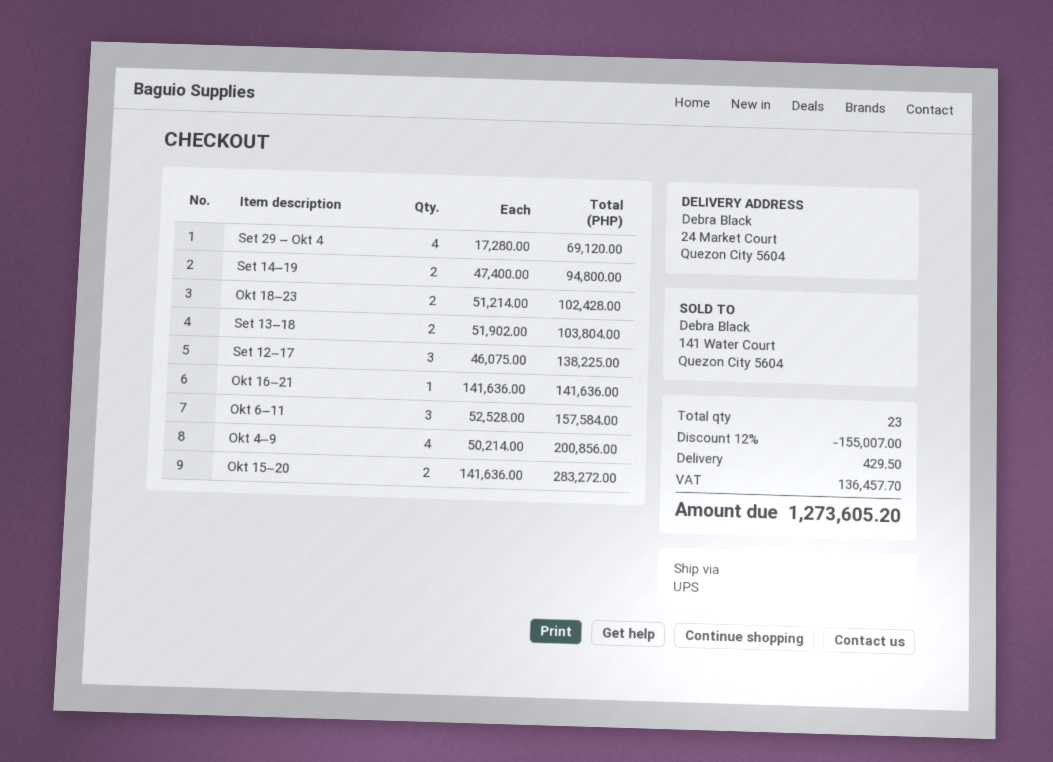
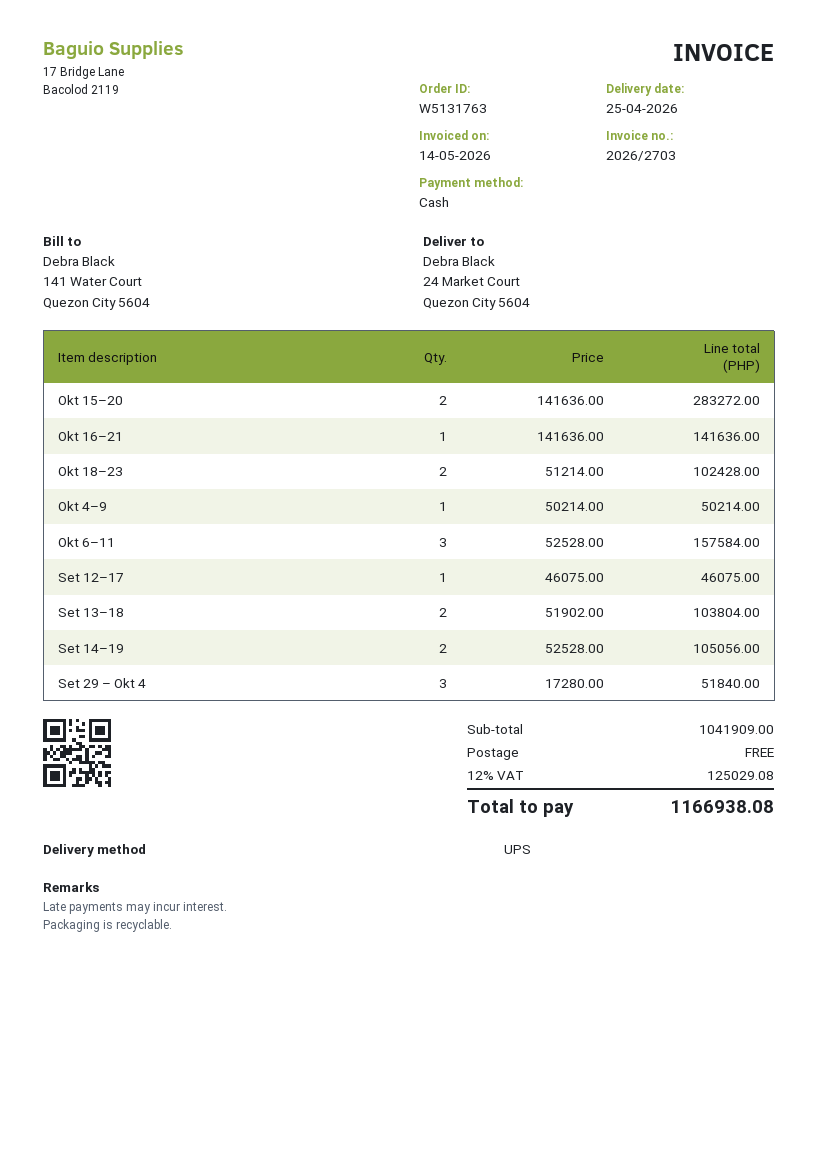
Set 29 – Okt 4: 4 x 17280.00 = 69120.00 -> 3 x 17280.00 = 51840.00
Set 14–19: 2 x 47400.00 = 94800.00 -> 2 x 52528.00 = 105056.00
Set 12–17: 3 x 46075.00 = 138225.00 -> 1 x 46075.00 = 46075.00
Okt 4–9: 4 x 50214.00 = 200856.00 -> 1 x 50214.00 = 50214.00
discount: 12% = 155007.00 -> none
shipping: 429.50 -> 0.00
tax: 136457.70 -> 125029.08
total: 1273605.20 -> 1166938.08

